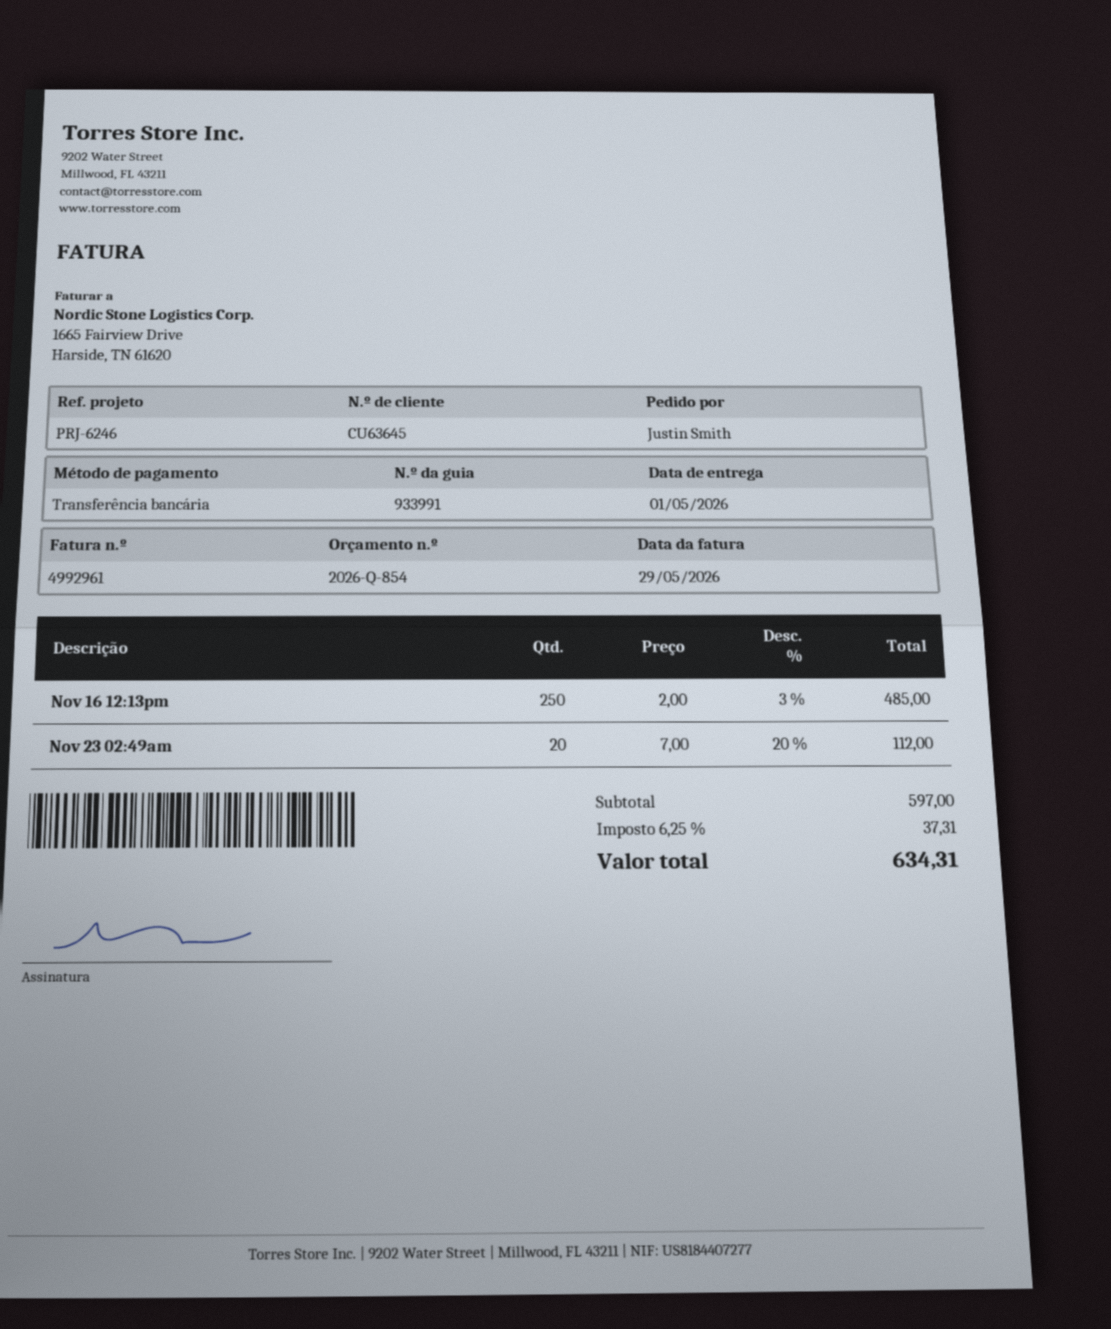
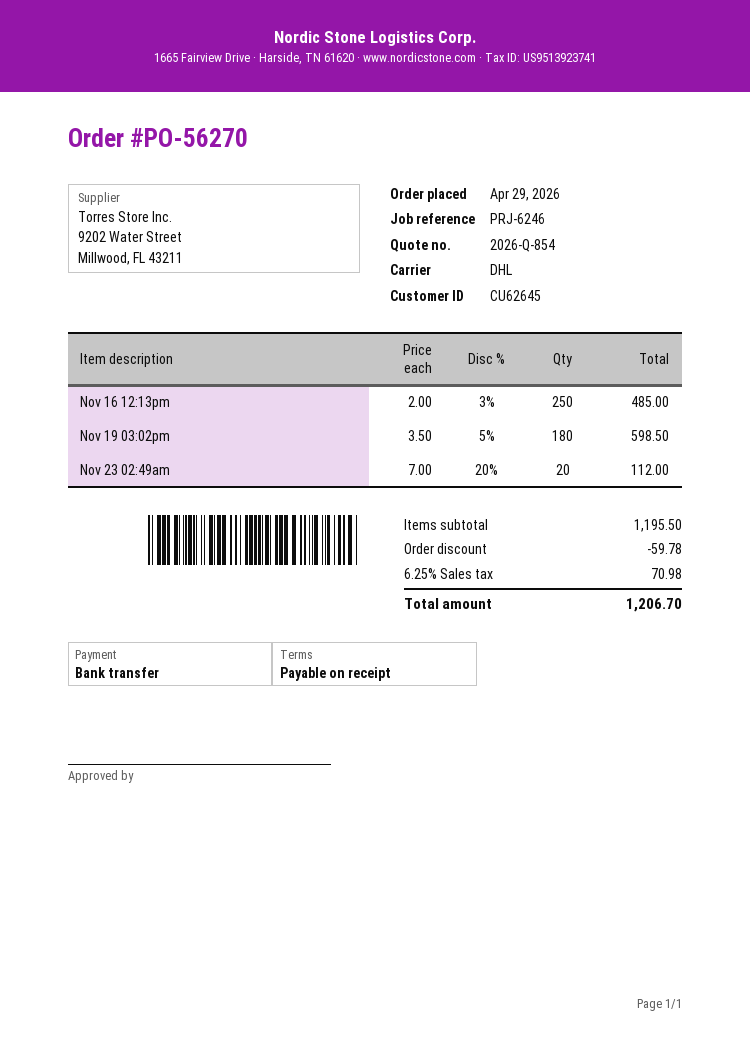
customer number: CU63645 -> CU62645
Nov 19 03:02pm: none -> 180 x 3.50 - 5% = 598.50
subtotal: 597.00 -> 1195.50
discount: none -> 59.78
tax: 6.25% = 37.31 -> 6.25% = 70.98
total: 634.31 -> 1206.70

